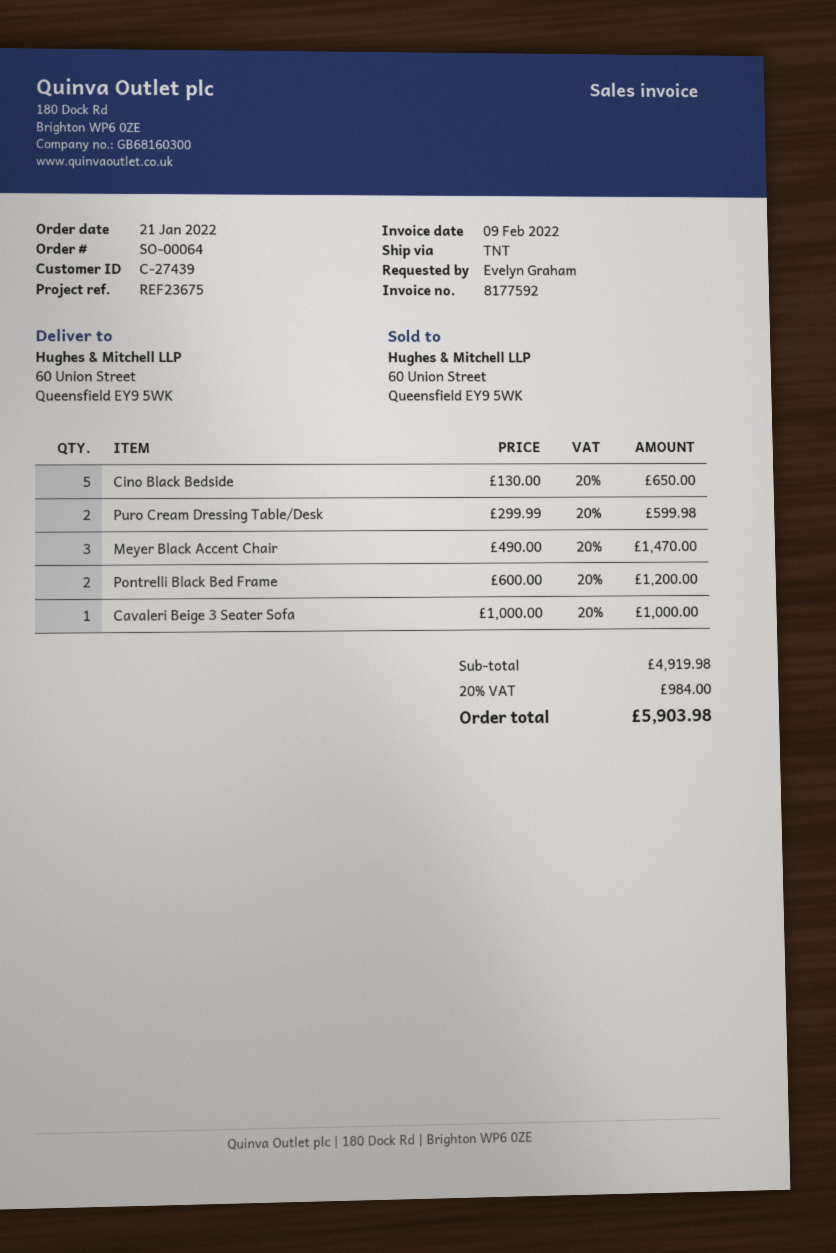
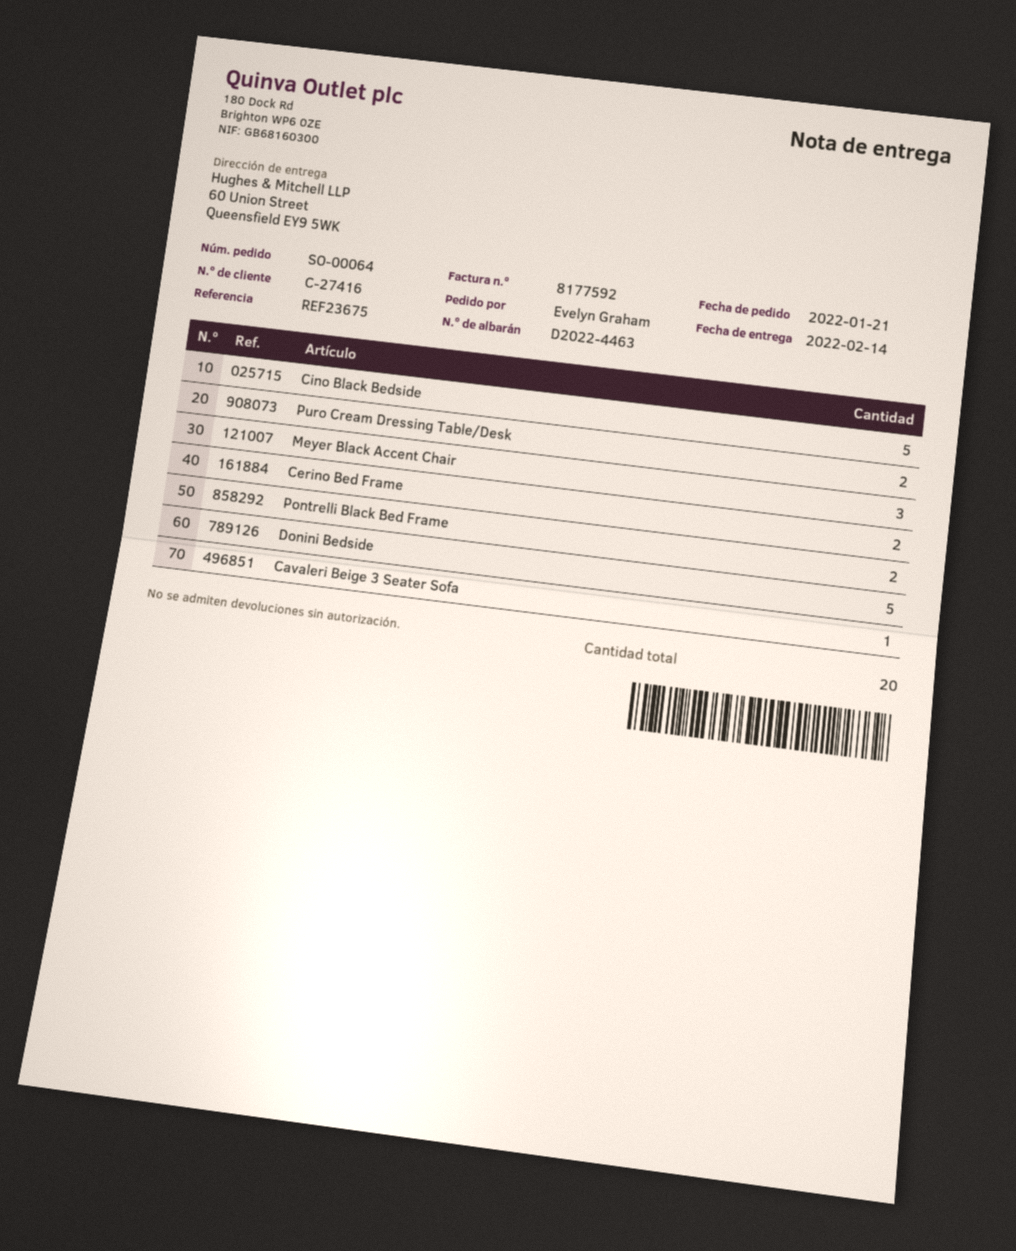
customer number: C-27439 -> C-27416
Cerino Bed Frame: none -> 2
Donini Bedside: none -> 5

